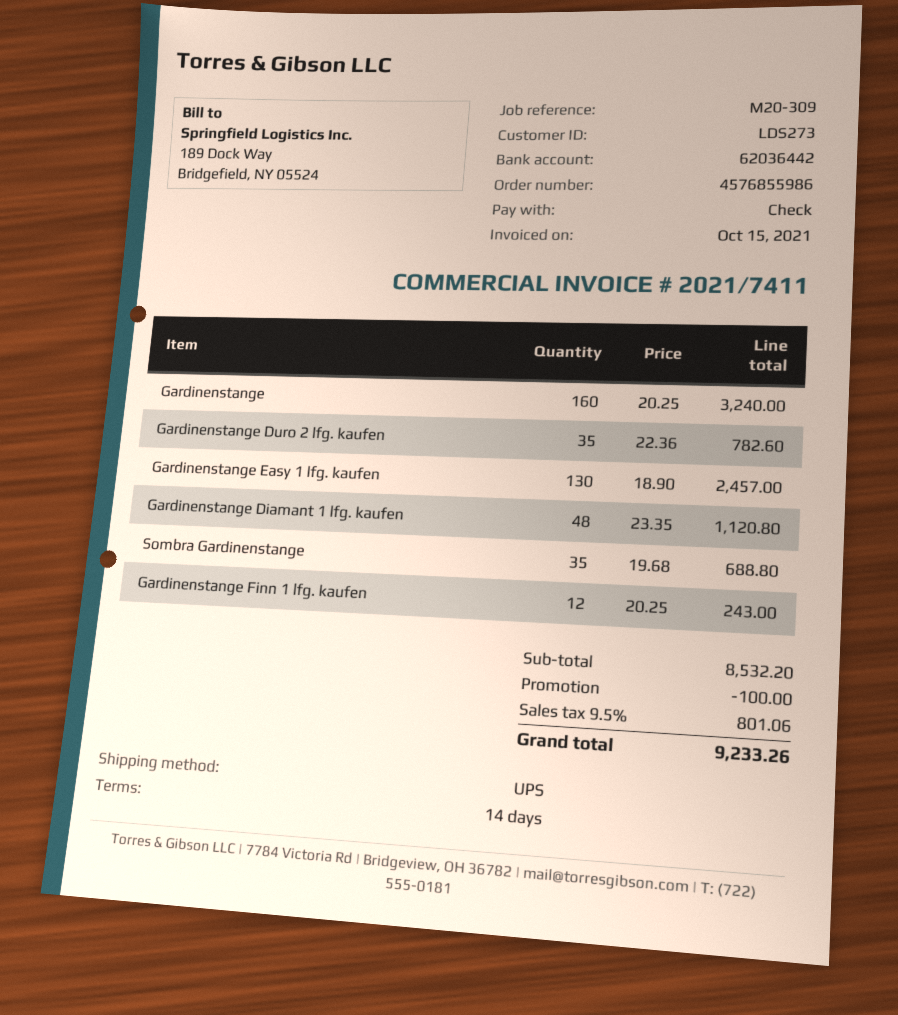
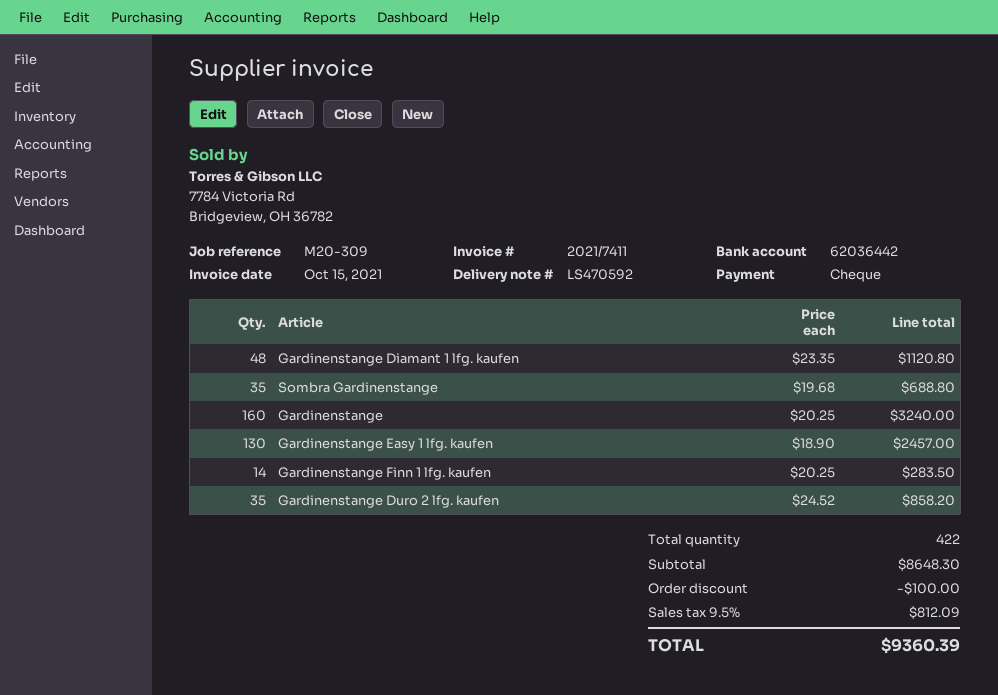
Gardinenstange Duro 2 lfg. kaufen: 35 x 22.36 = 782.60 -> 35 x 24.52 = 858.20
Gardinenstange Finn 1 lfg. kaufen: 12 x 20.25 = 243.00 -> 14 x 20.25 = 283.50
subtotal: 8532.20 -> 8648.30
tax: 9.5% = 801.06 -> 9.5% = 812.09
total: 9233.26 -> 9360.39

